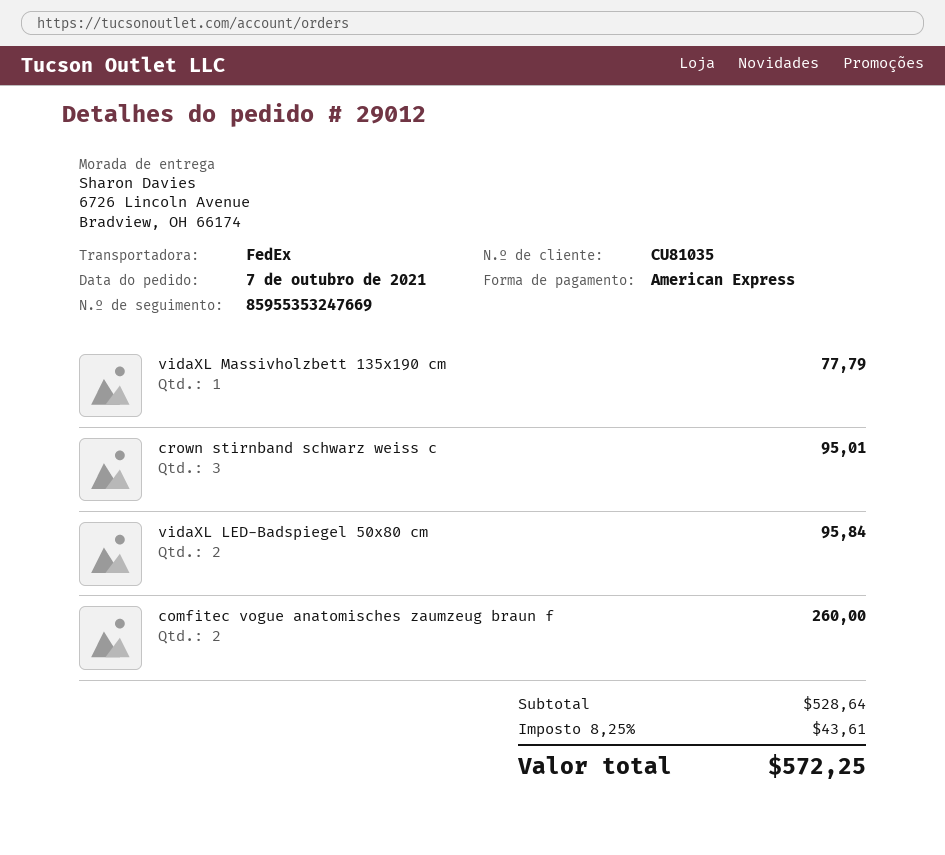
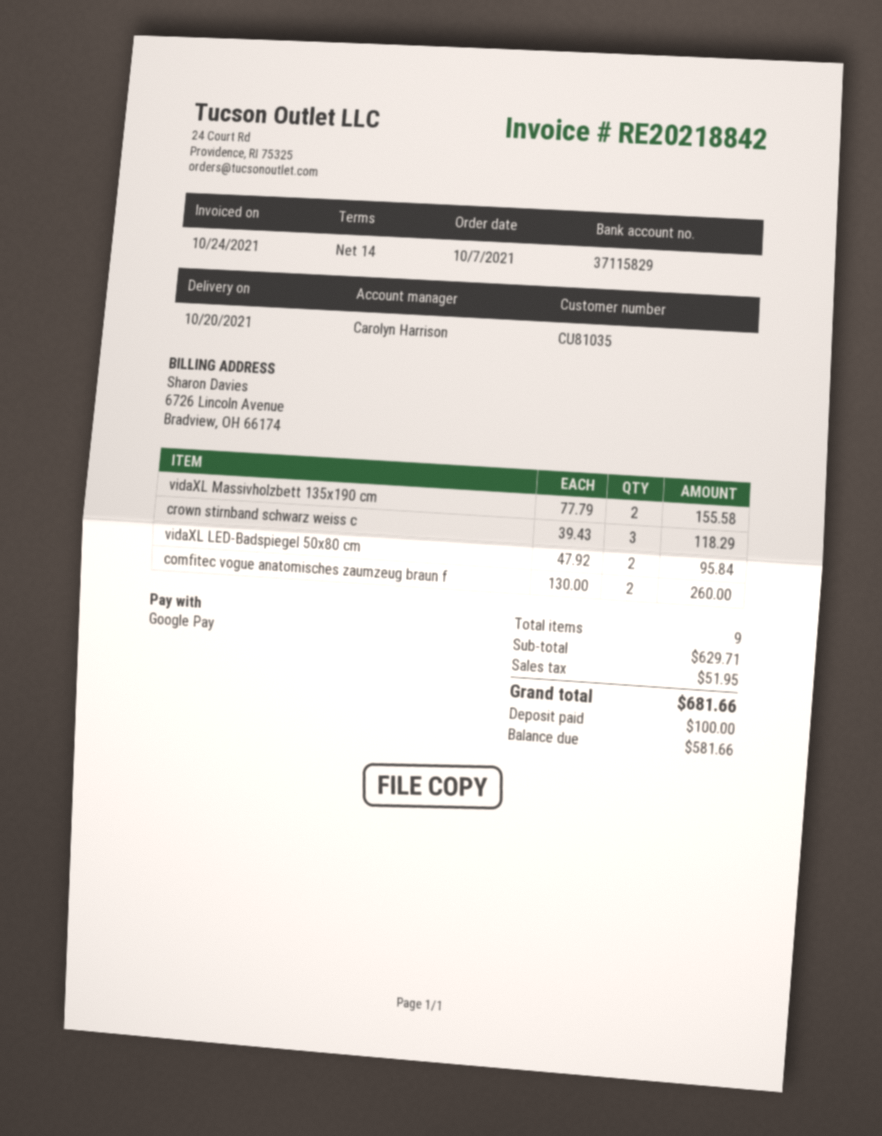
payment method: American Express -> Google Pay
vidaXL Massivholzbett 135x190 cm: 1 for 77.79 -> 2 for 155.58
crown stirnband schwarz weiss c: 3 for 95.01 -> 3 for 118.29
subtotal: 528.64 -> 629.71
tax: 43.61 -> 51.95
total: 572.25 -> 681.66

